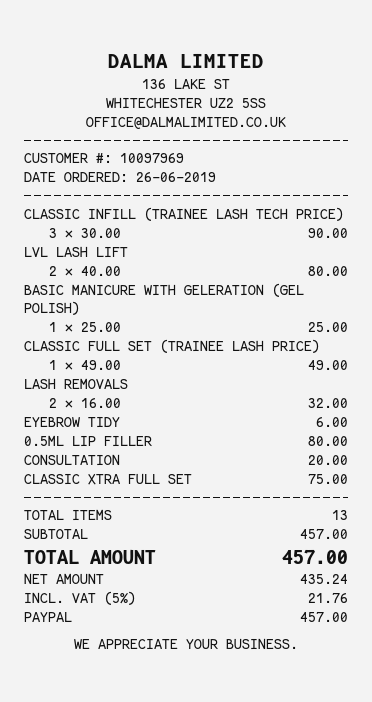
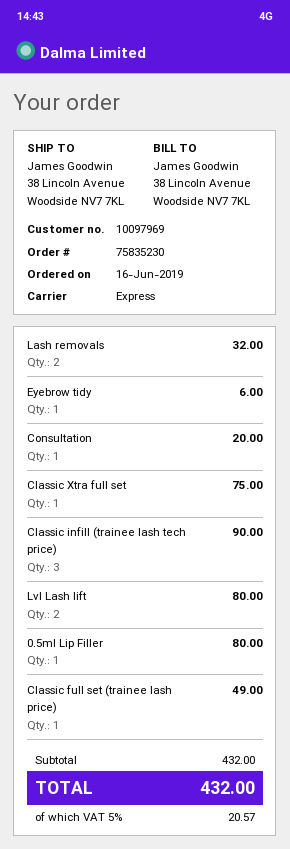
order date: 2019-06-26 -> 2019-06-16
BASIC MANICURE WITH GELERATION (GEL POLISH): 1 for 25.00 -> none
subtotal: 457.00 -> 432.00
tax: 5% = 21.76 -> 5% = 20.57
total: 457.00 -> 432.00

